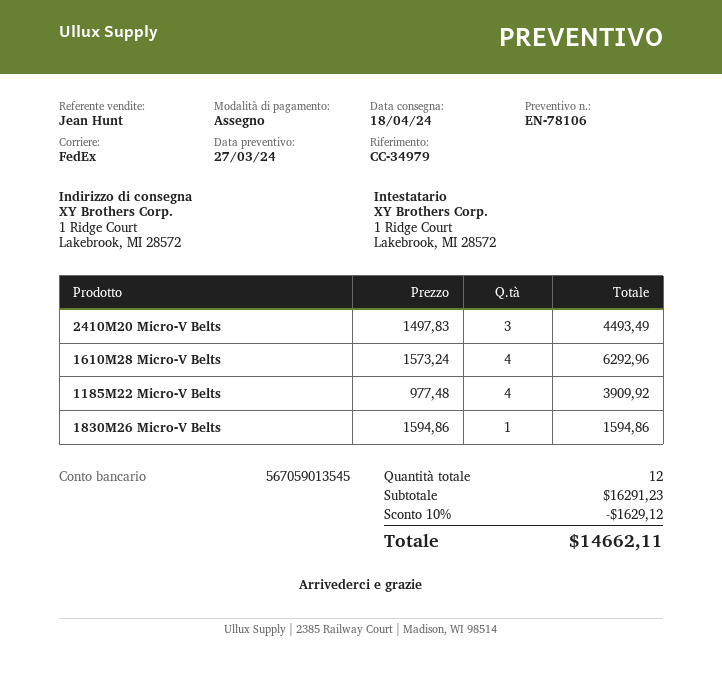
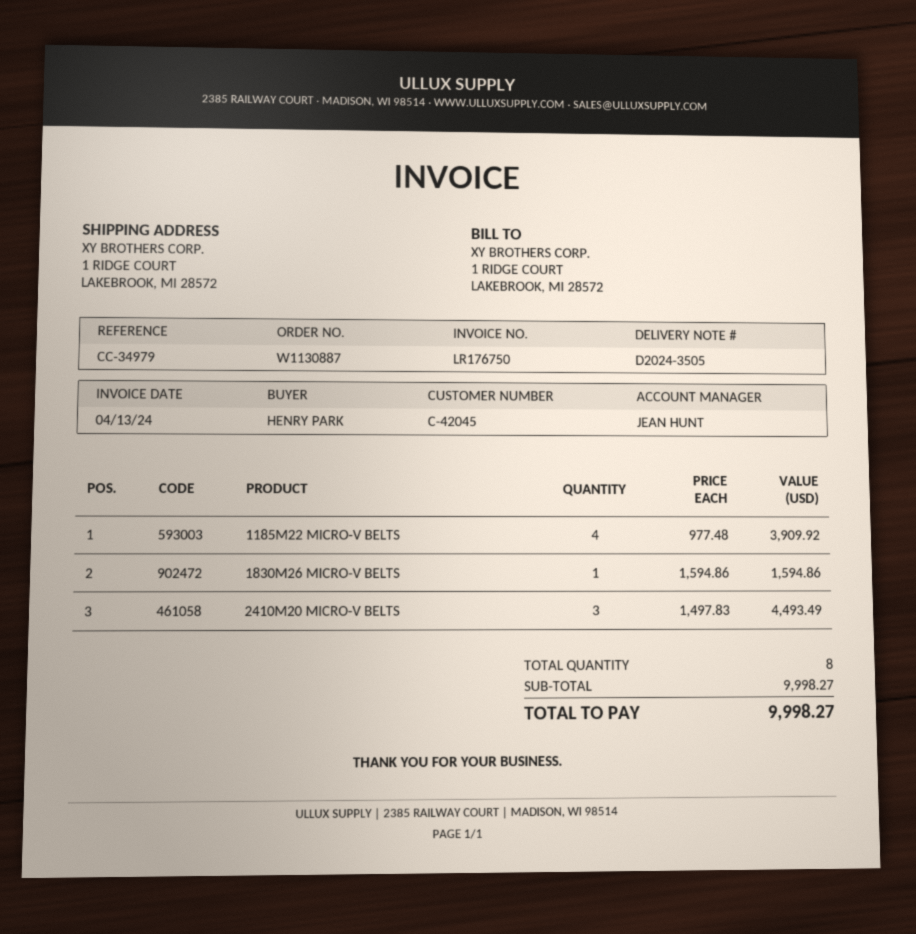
1610M28 Micro-V Belts: 4 x 1573.24 = 6292.96 -> none
total quantity: 12 -> 8
subtotal: 16291.23 -> 9998.27
discount: 10% = 1629.12 -> none
total: 14662.11 -> 9998.27

